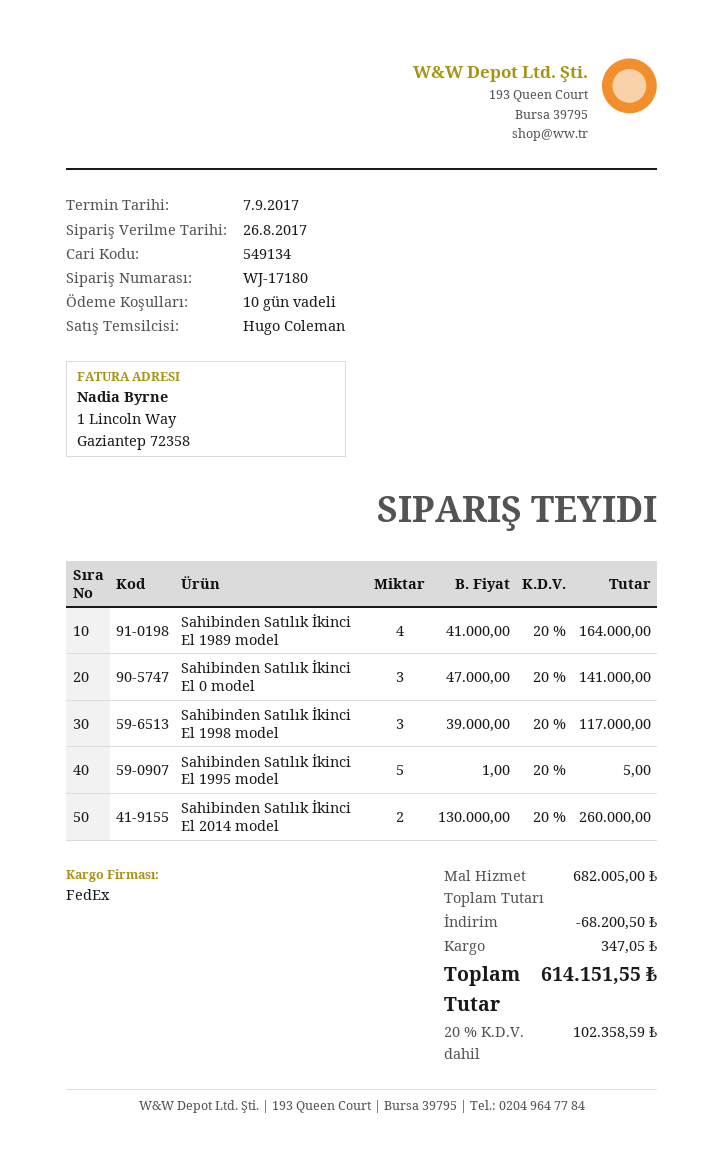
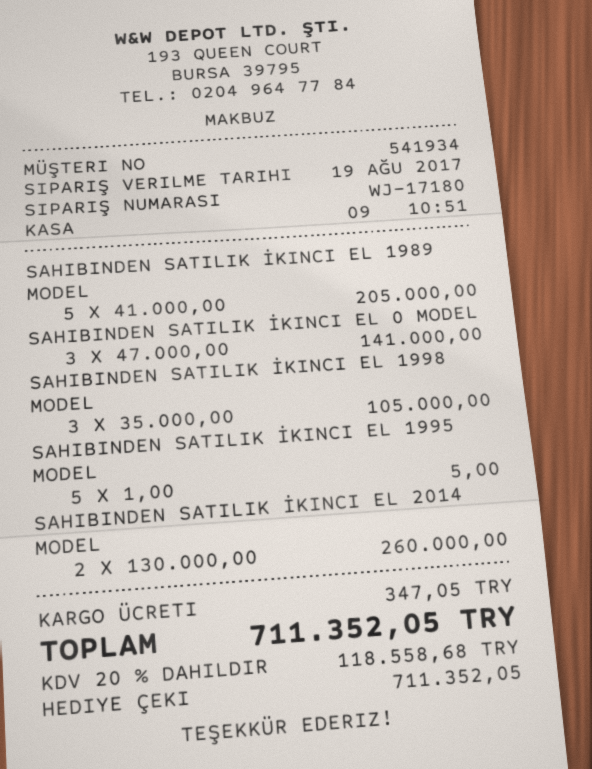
order date: 2017-08-26 -> 2017-08-19
customer number: 549134 -> 541934
Sahibinden Satılık İkinci El 1989 model: 4 x 41000.00 = 164000.00 -> 5 x 41000.00 = 205000.00
Sahibinden Satılık İkinci El 1998 model: 3 x 39000.00 = 117000.00 -> 3 x 35000.00 = 105000.00
discount: 68200.50 -> none
tax: 20% = 102358.59 -> 20% = 118558.68
total: 614151.55 -> 711352.05

